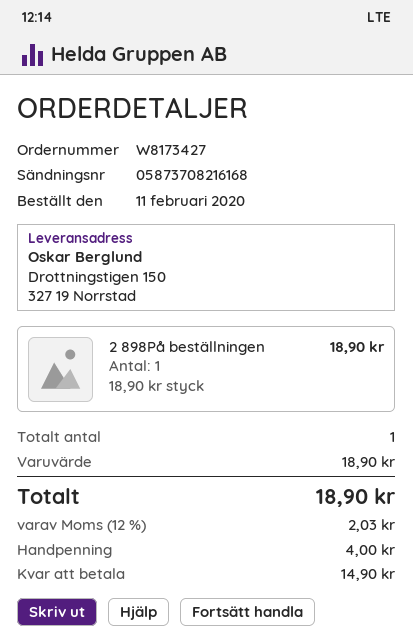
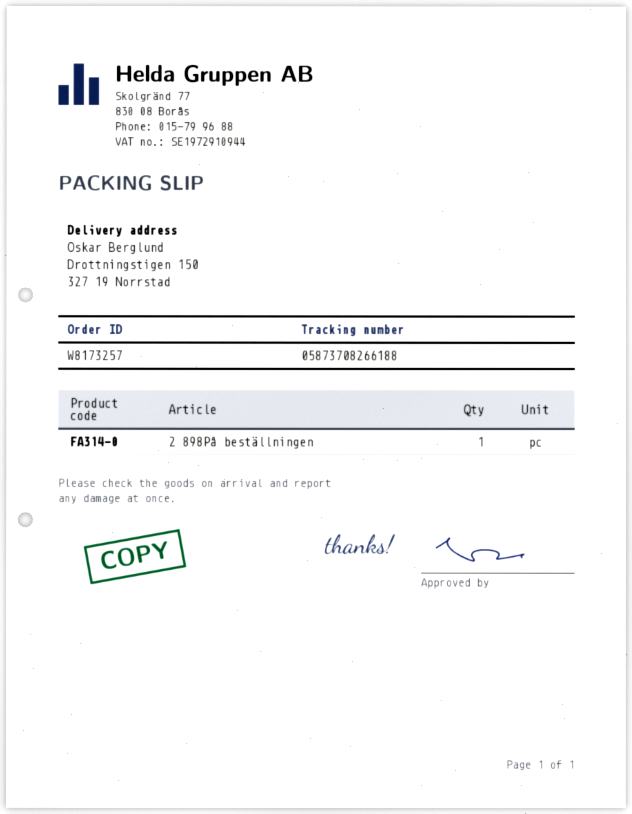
order number: W8173427 -> W8173257
tracking number: 05873708216168 -> 05873708266188

